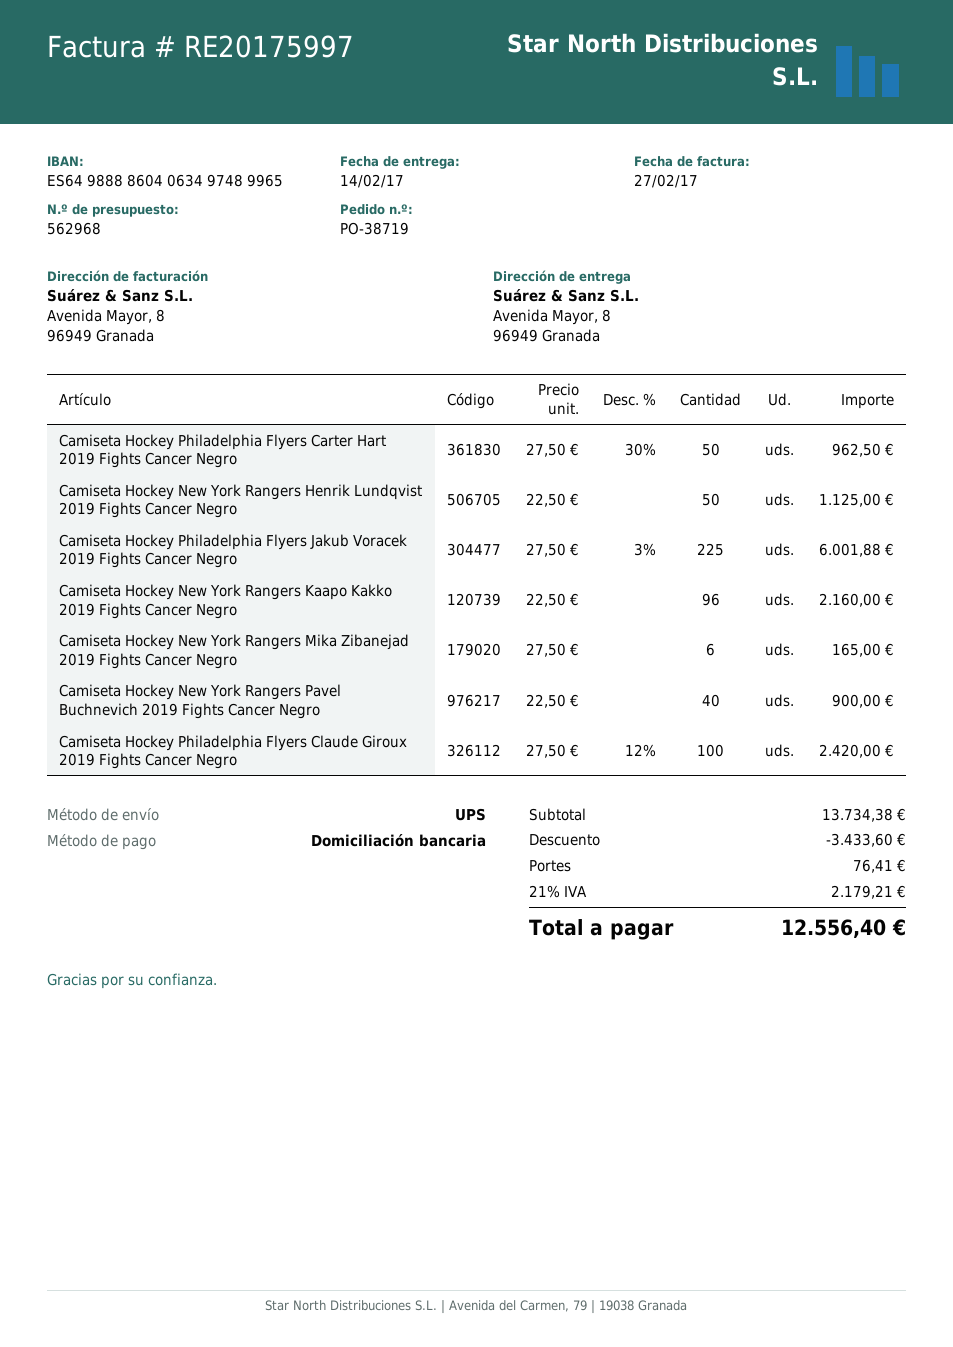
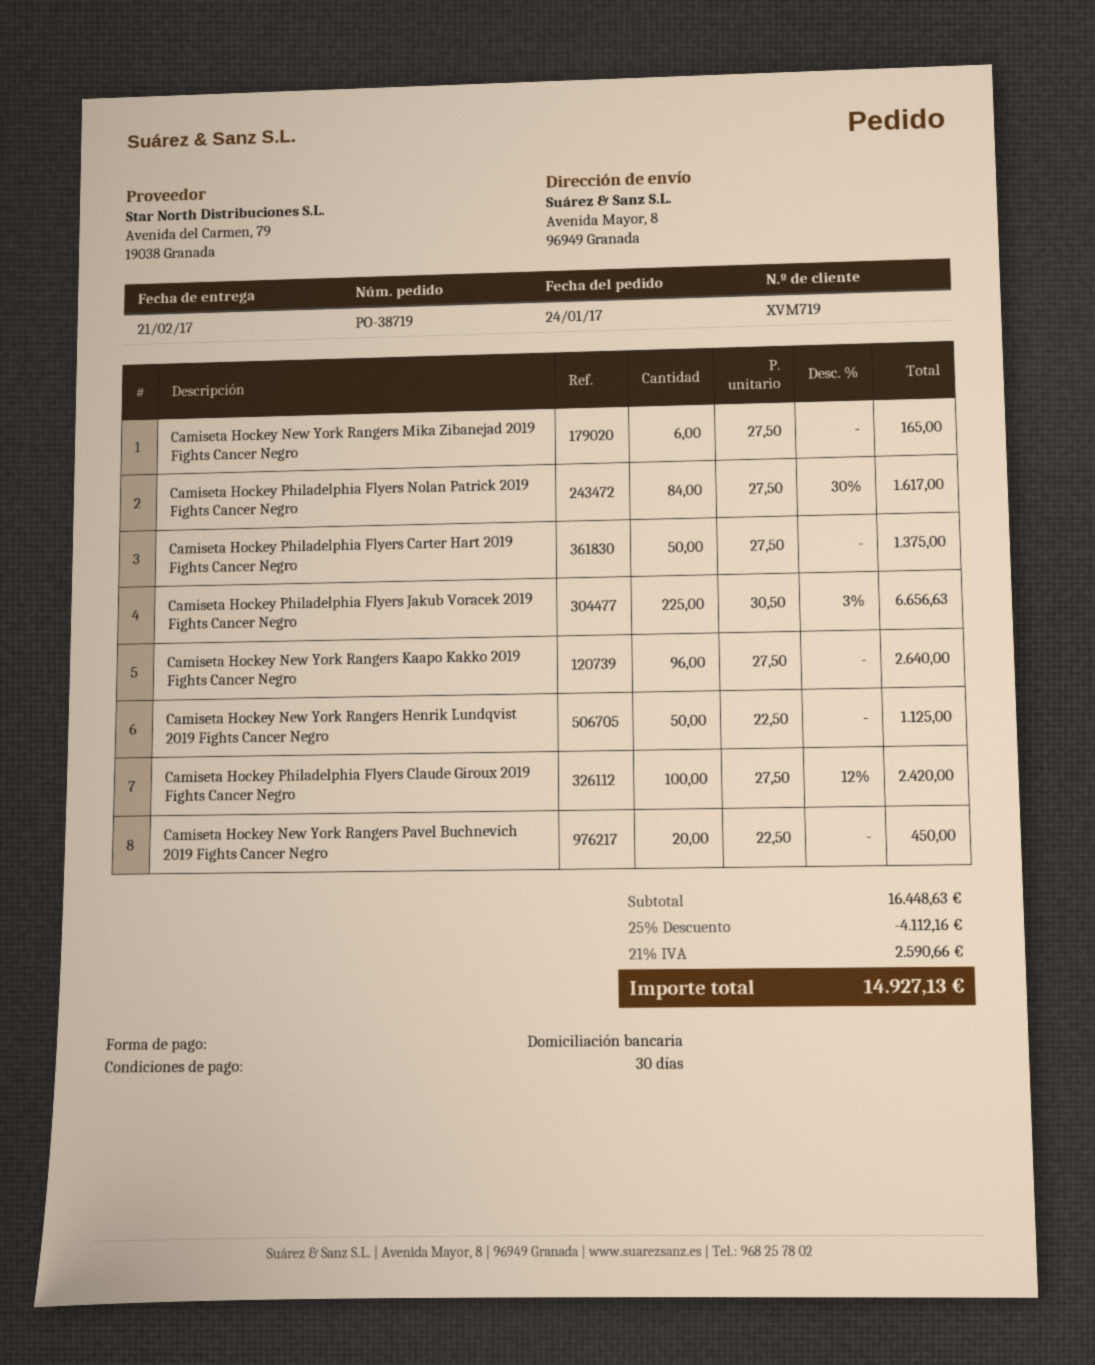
delivery date: 2017-02-14 -> 2017-02-21
Camiseta Hockey Philadelphia Flyers Carter Hart 2019 Fights Cancer Negro: 50 x 27.50 - 30% = 962.50 -> 50 x 27.50 = 1375.00
Camiseta Hockey Philadelphia Flyers Jakub Voracek 2019 Fights Cancer Negro: 225 x 27.50 - 3% = 6001.88 -> 225 x 30.50 - 3% = 6656.63
Camiseta Hockey New York Rangers Kaapo Kakko 2019 Fights Cancer Negro: 96 x 22.50 = 2160.00 -> 96 x 27.50 = 2640.00
Camiseta Hockey New York Rangers Pavel Buchnevich 2019 Fights Cancer Negro: 40 x 22.50 = 900.00 -> 20 x 22.50 = 450.00
Camiseta Hockey Philadelphia Flyers Nolan Patrick 2019 Fights Cancer Negro: none -> 84 x 27.50 - 30% = 1617.00
subtotal: 13734.38 -> 16448.63
discount: 3433.60 -> 4112.16
shipping: 76.41 -> none
tax: 21% = 2179.21 -> 21% = 2590.66
total: 12556.40 -> 14927.13

